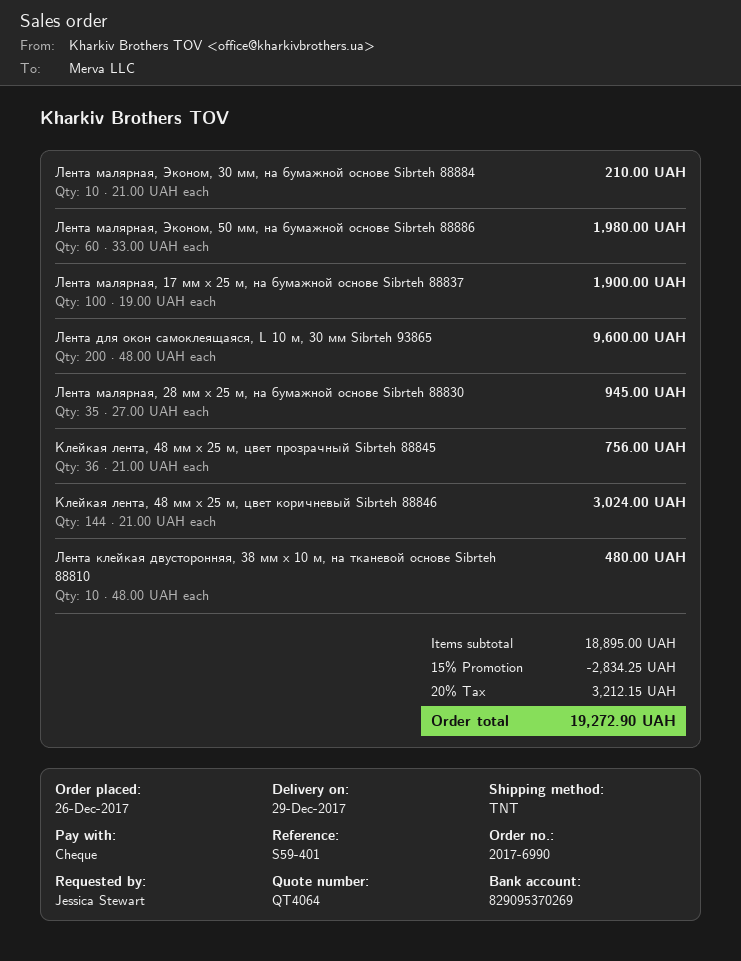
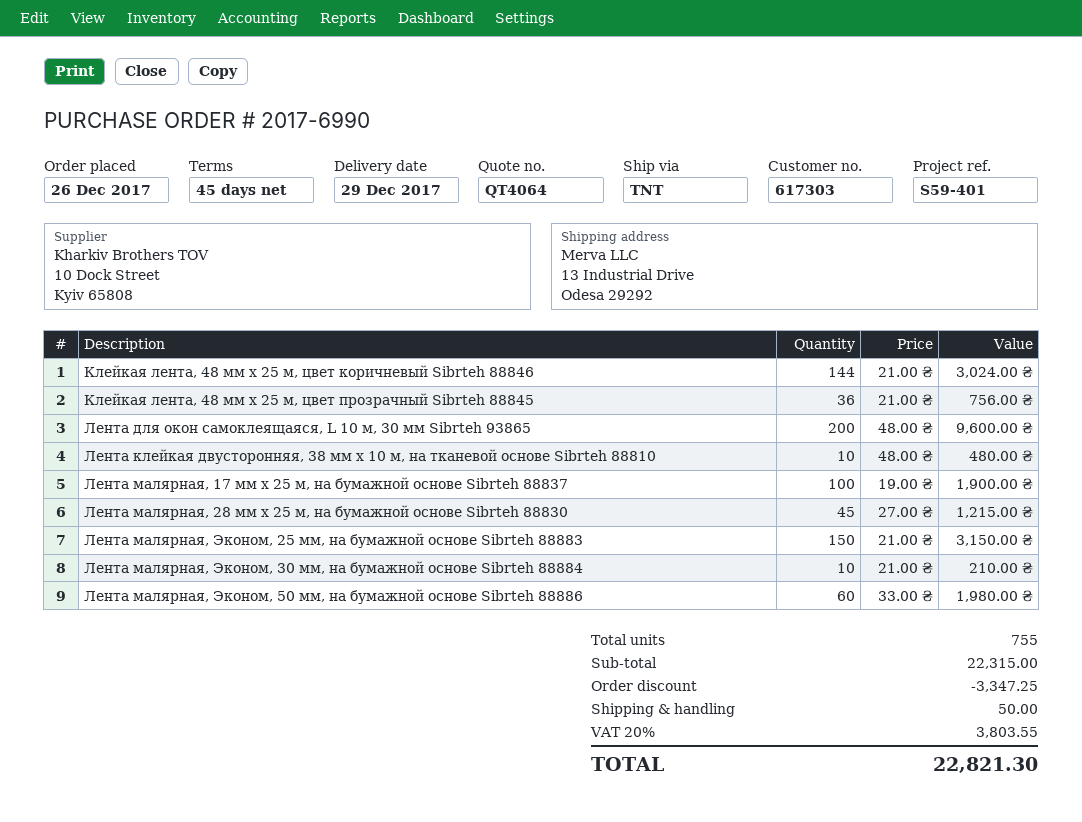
Лента малярная, 28 мм х 25 м, на бумажной основе Sibrteh 88830: 35 x 27.00 = 945.00 -> 45 x 27.00 = 1215.00
Лента малярная, Эконом, 25 мм, на бумажной основе Sibrteh 88883: none -> 150 x 21.00 = 3150.00
subtotal: 18895.00 -> 22315.00
discount: 2834.25 -> 3347.25
shipping: none -> 50.00
tax: 20% = 3212.15 -> 20% = 3803.55
total: 19272.90 -> 22821.30

